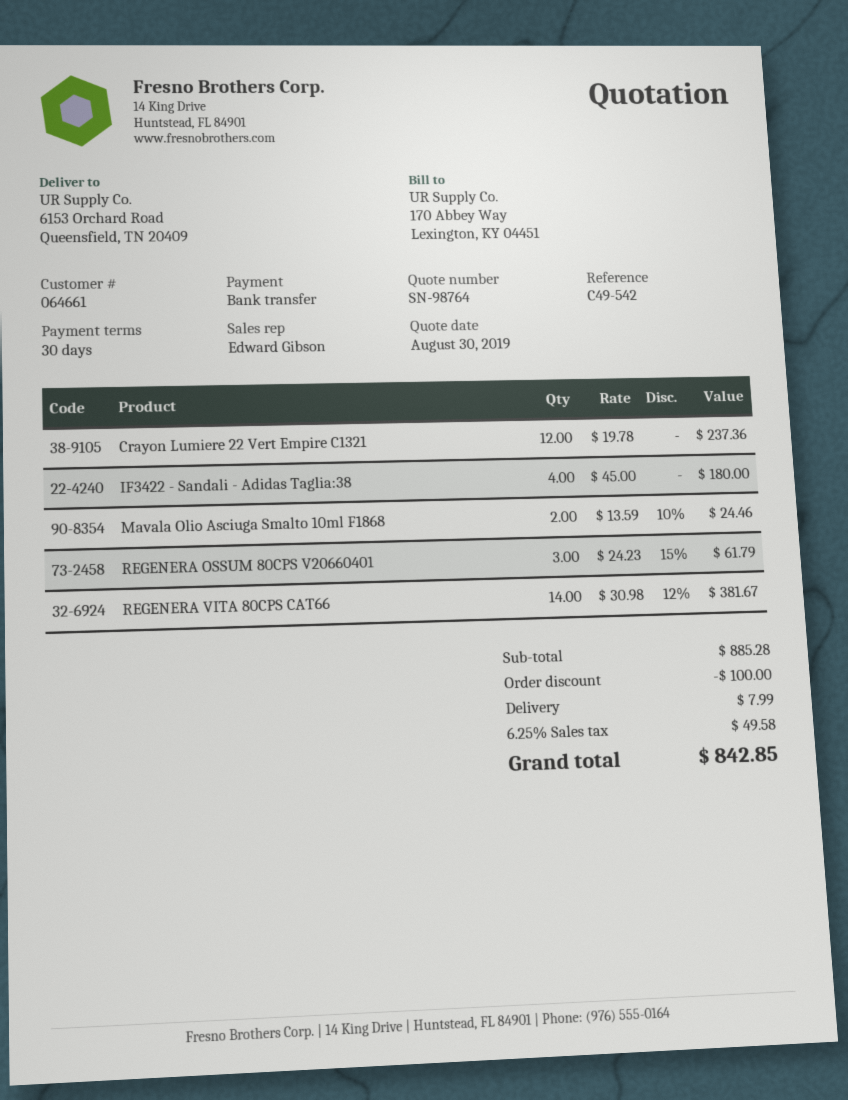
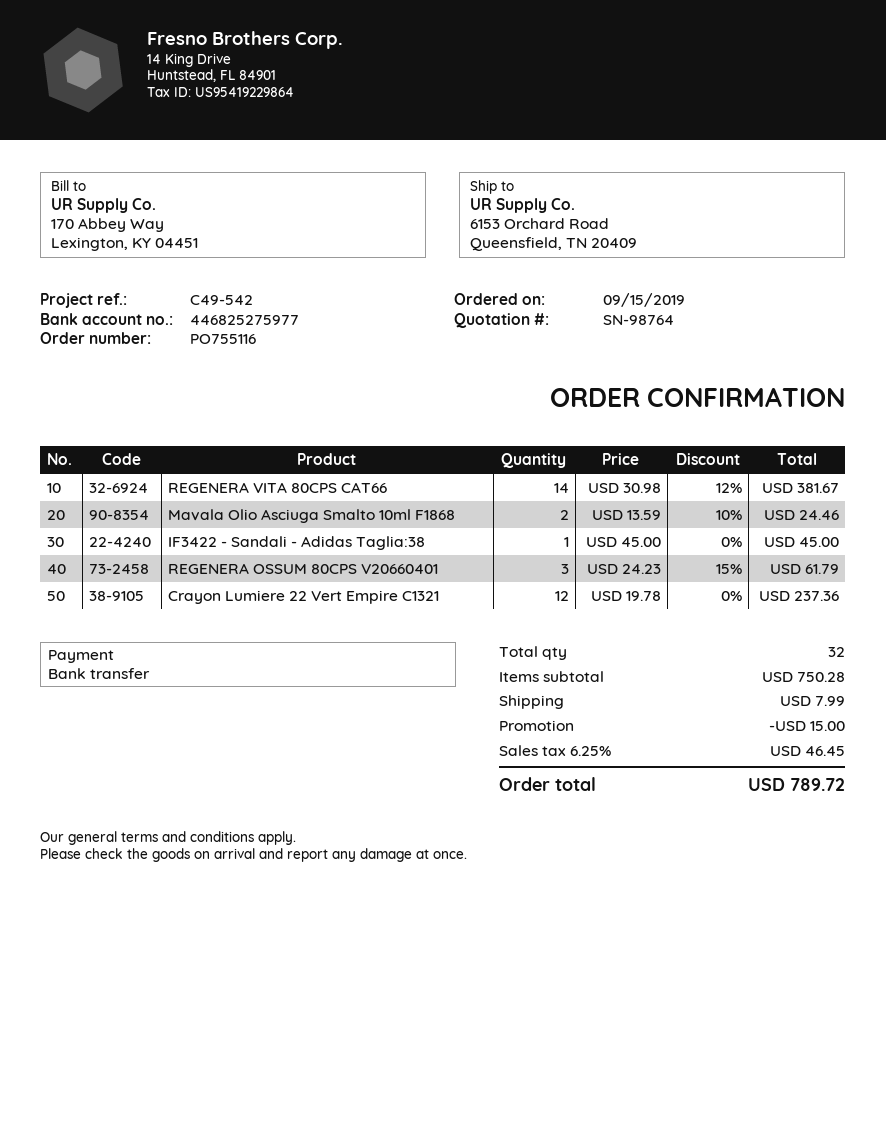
IF3422 - Sandali - Adidas Taglia:38: 4 x 45.00 = 180.00 -> 1 x 45.00 = 45.00
subtotal: 885.28 -> 750.28
discount: 100.00 -> 15.00
tax: 6.25% = 49.58 -> 6.25% = 46.45
total: 842.85 -> 789.72

